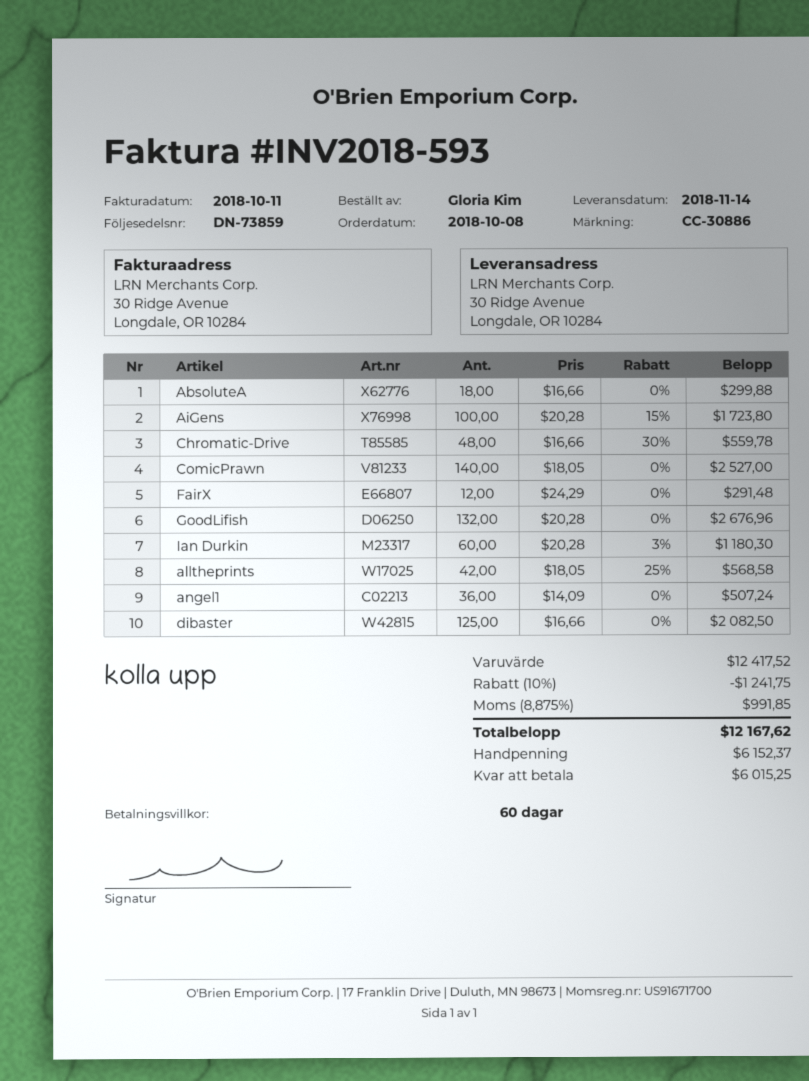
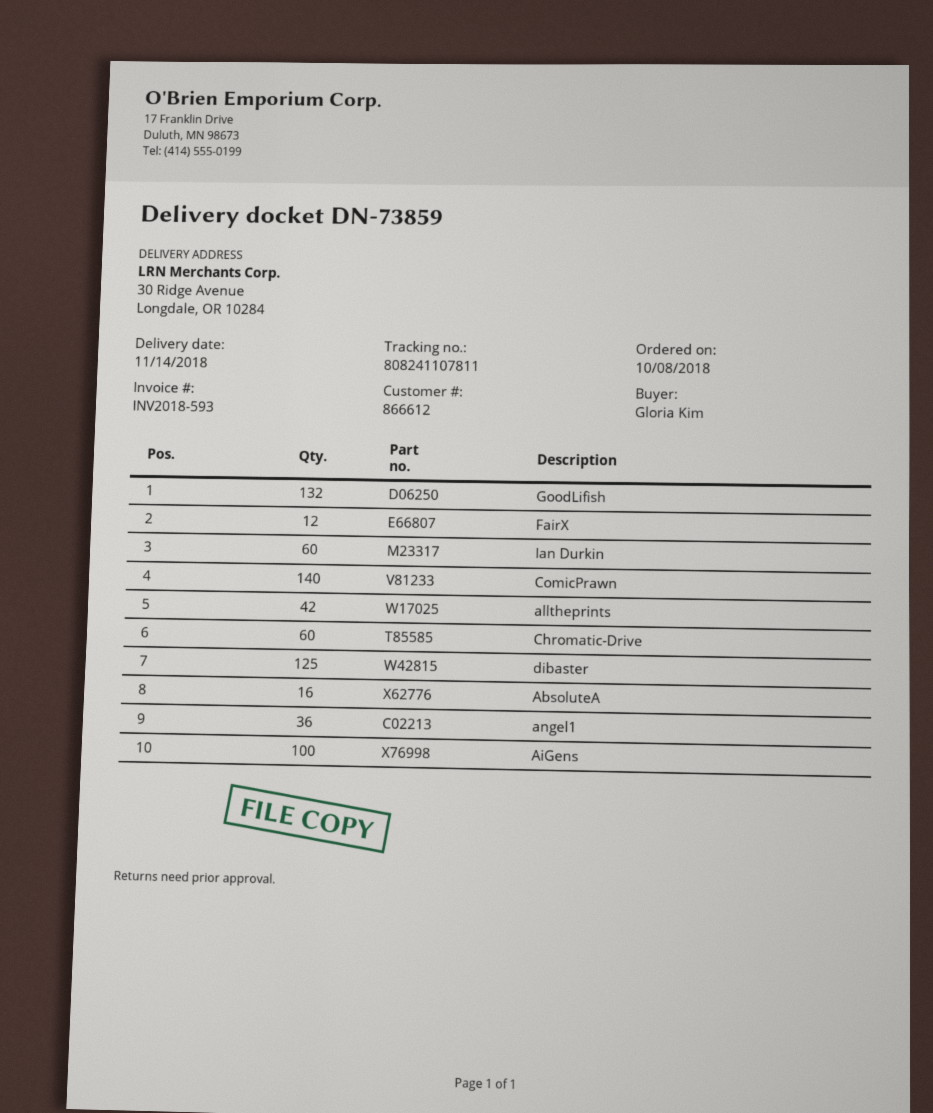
AbsoluteA: 18 -> 16
Chromatic-Drive: 48 -> 60

